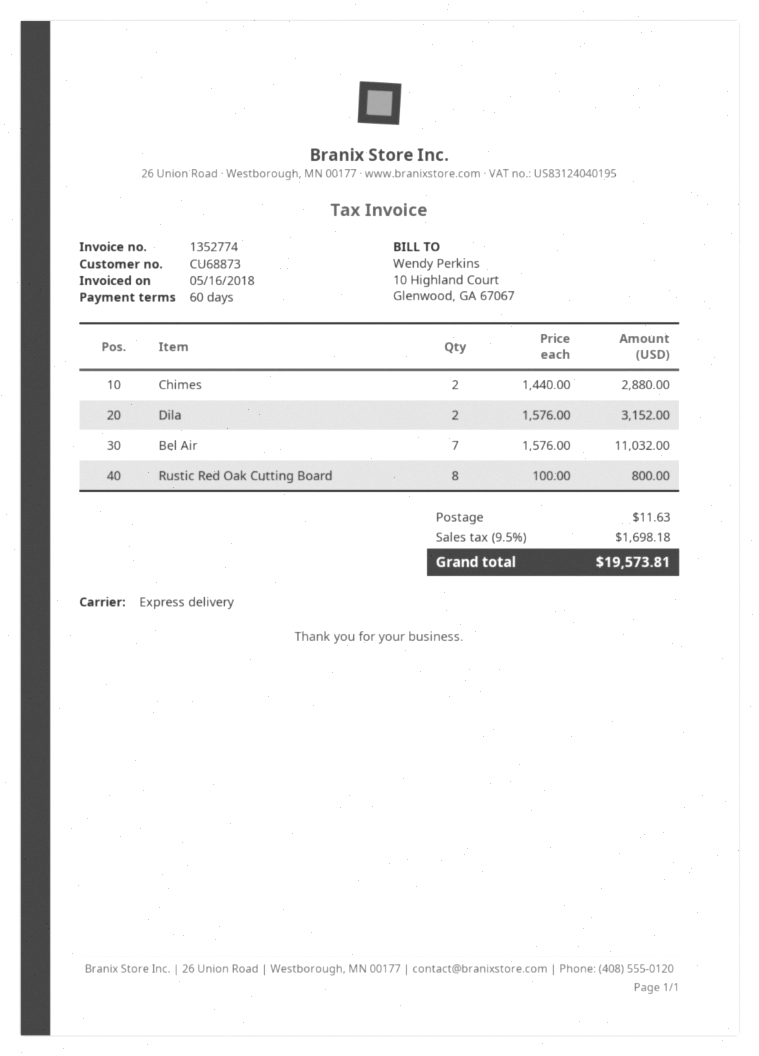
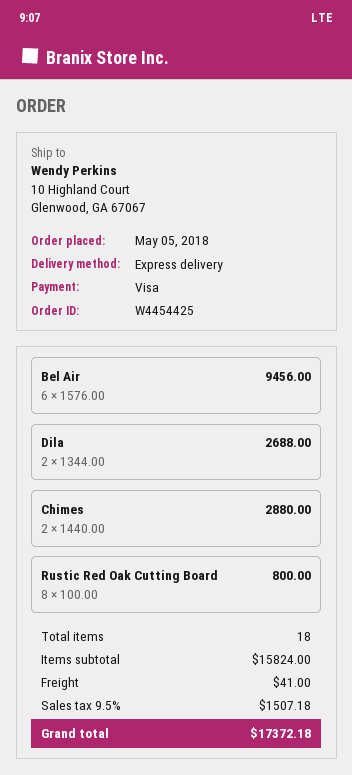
Dila: 2 x 1576.00 = 3152.00 -> 2 x 1344.00 = 2688.00
Bel Air: 7 x 1576.00 = 11032.00 -> 6 x 1576.00 = 9456.00
shipping: 11.63 -> 41.00
tax: 9.5% = 1698.18 -> 9.5% = 1507.18
total: 19573.81 -> 17372.18

